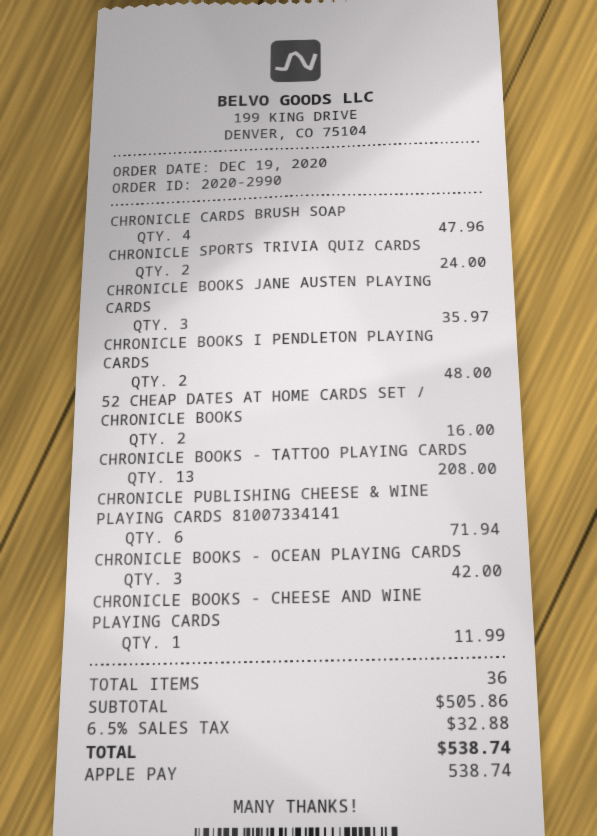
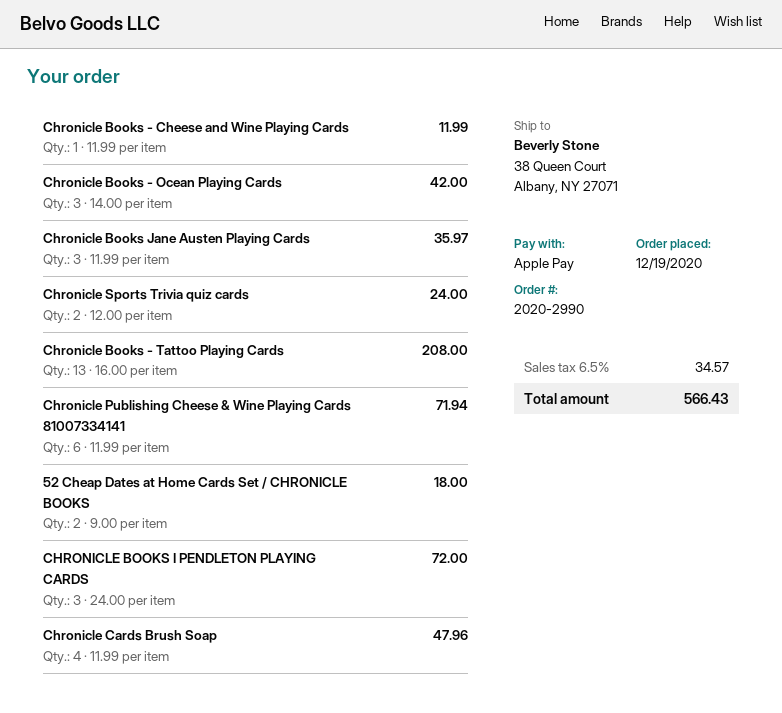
CHRONICLE BOOKS I PENDLETON PLAYING CARDS: 2 for 48.00 -> 3 for 72.00
52 CHEAP DATES AT HOME CARDS SET / CHRONICLE BOOKS: 2 for 16.00 -> 2 for 18.00
tax: 6.5% = 32.88 -> 6.5% = 34.57
total: 538.74 -> 566.43

